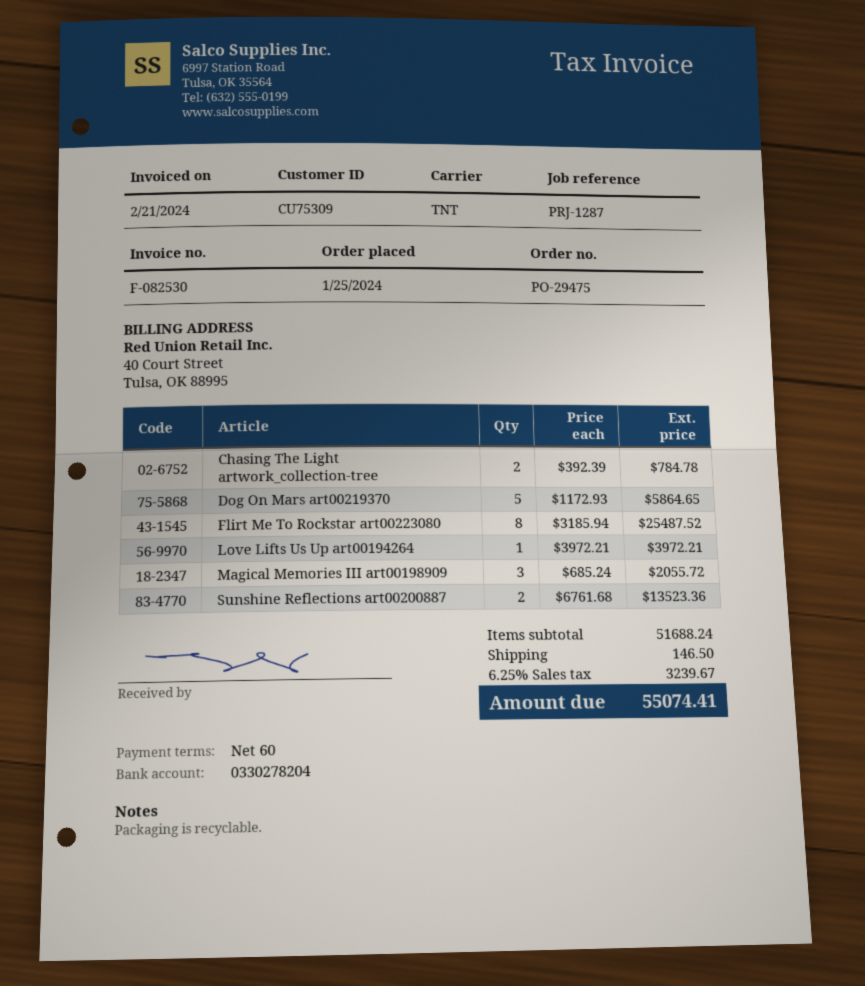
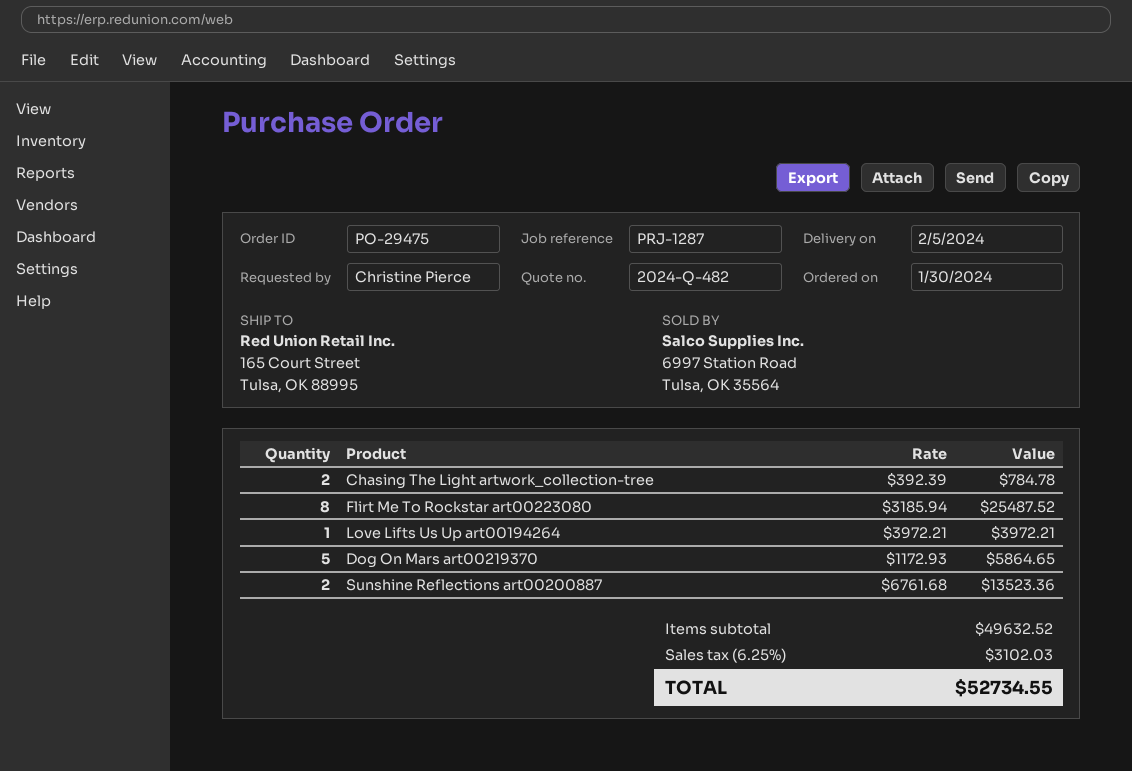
order date: 2024-01-25 -> 2024-01-30
Magical Memories III art00198909: 3 x 685.24 = 2055.72 -> none
subtotal: 51688.24 -> 49632.52
shipping: 146.50 -> none
tax: 6.25% = 3239.67 -> 6.25% = 3102.03
total: 55074.41 -> 52734.55

